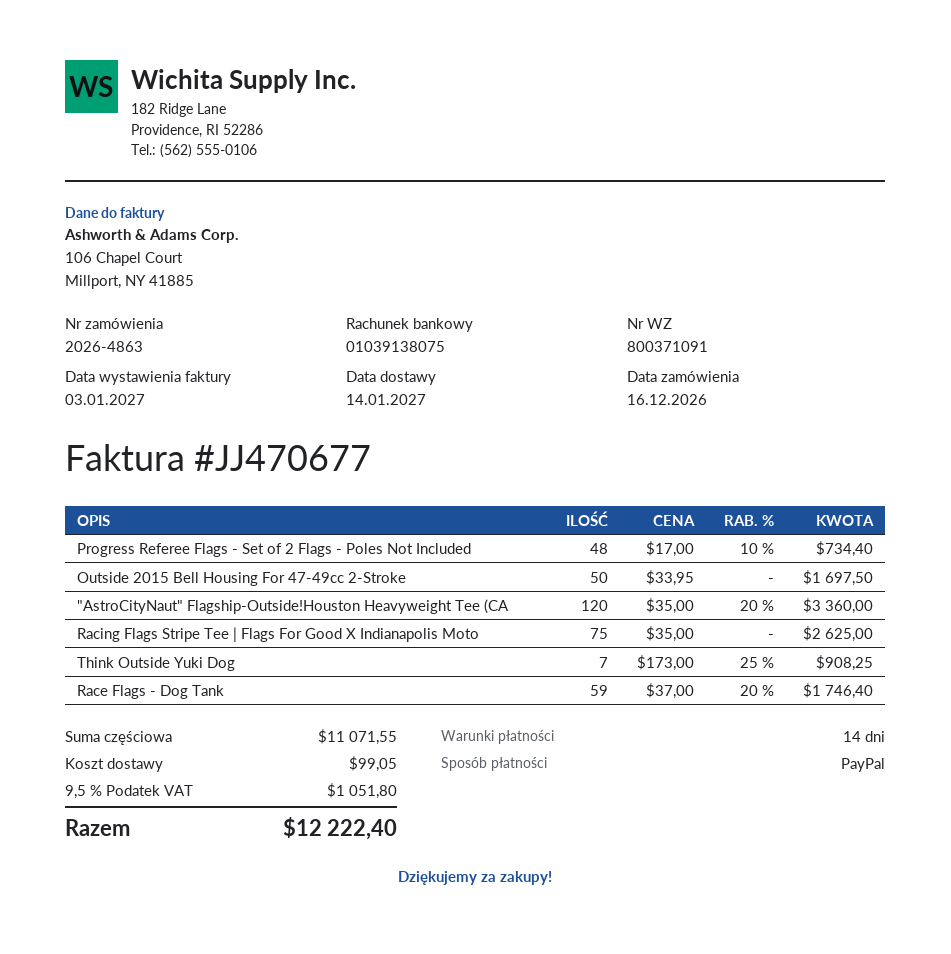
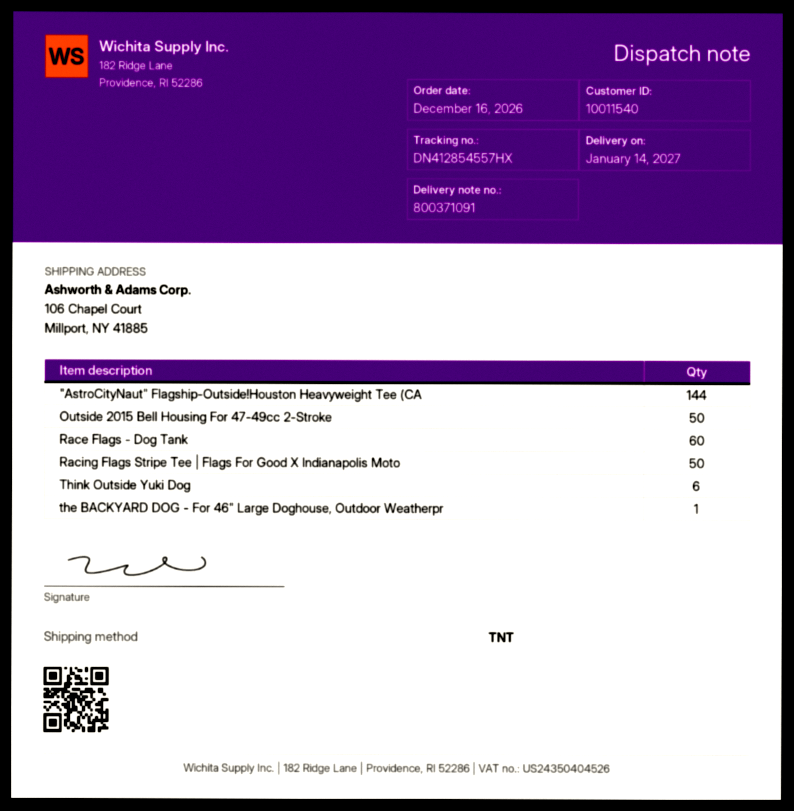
Progress Referee Flags - Set of 2 Flags - Poles Not Included: 48 -> none
"AstroCityNaut" Flagship-Outside!Houston Heavyweight Tee (CA: 120 -> 144
Racing Flags Stripe Tee | Flags For Good X Indianapolis Moto: 75 -> 50
Think Outside Yuki Dog: 7 -> 6
Race Flags - Dog Tank: 59 -> 60
the BACKYARD DOG - For 46" Large Doghouse, Outdoor Weatherpr: none -> 1

